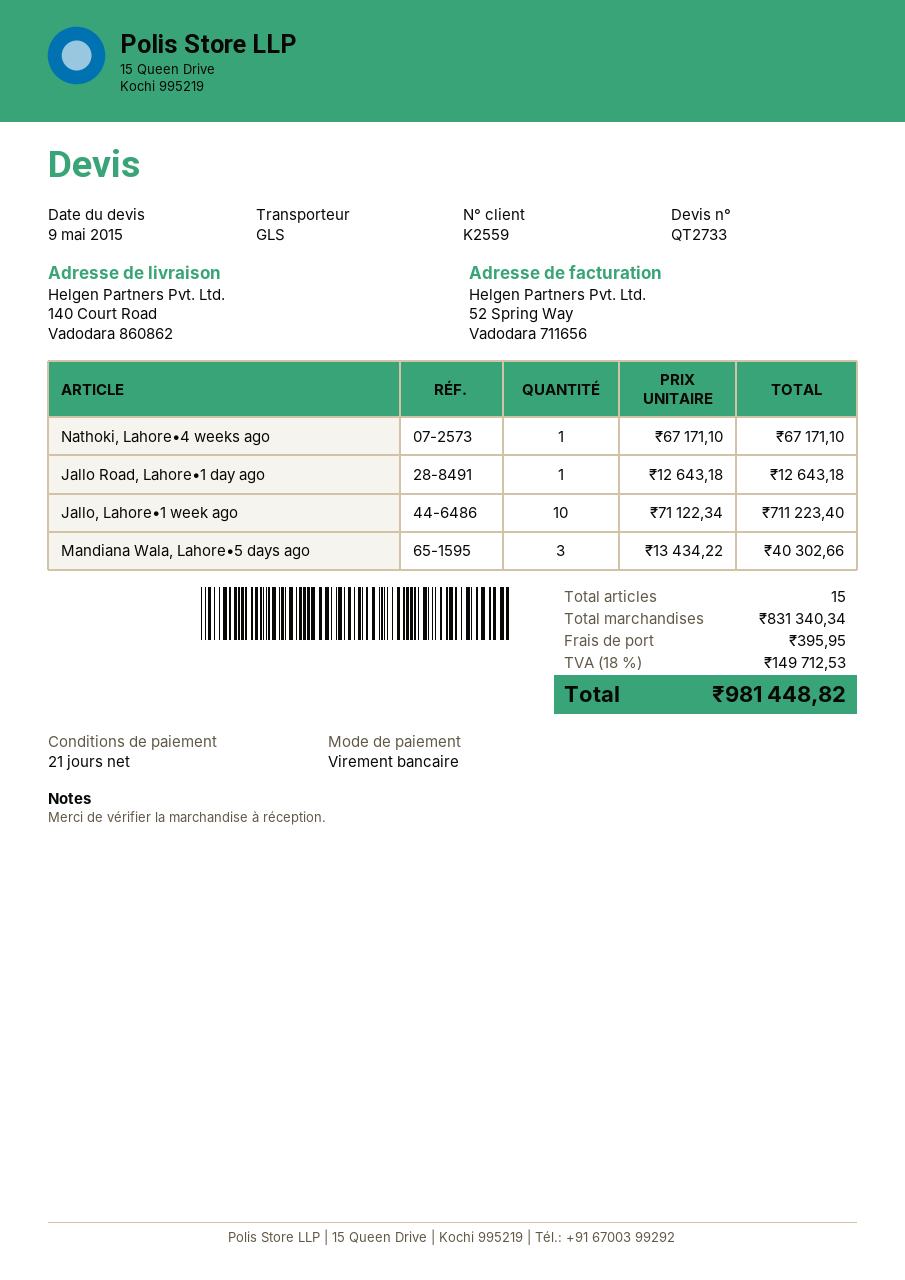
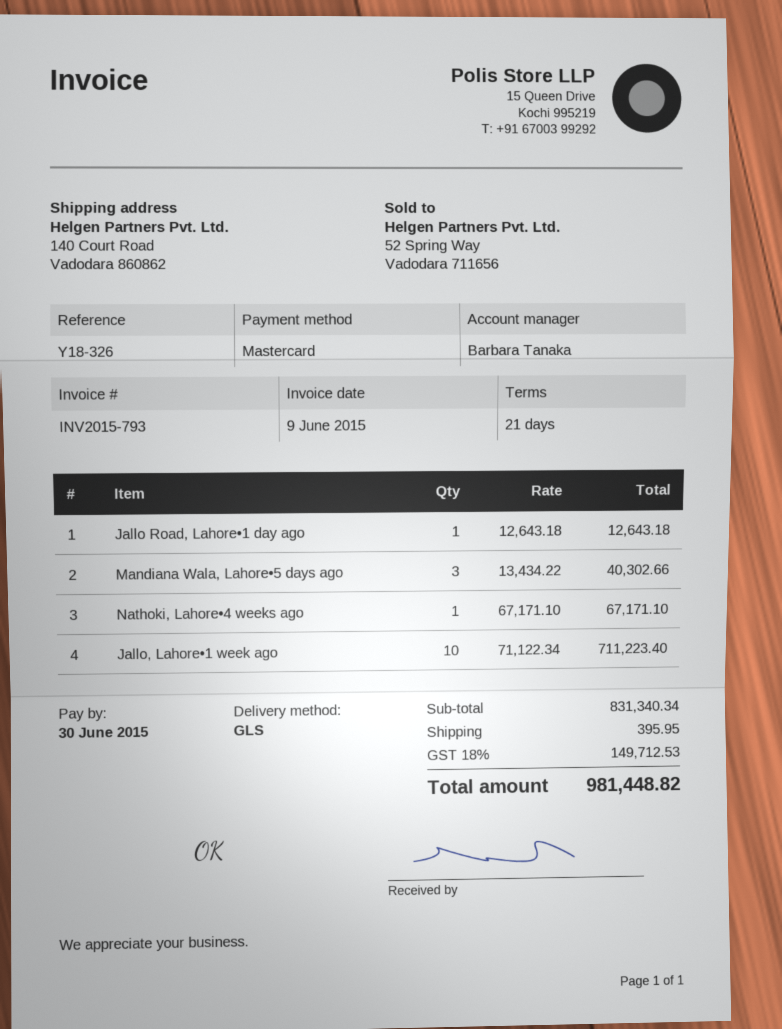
payment method: bank transfer -> Mastercard

